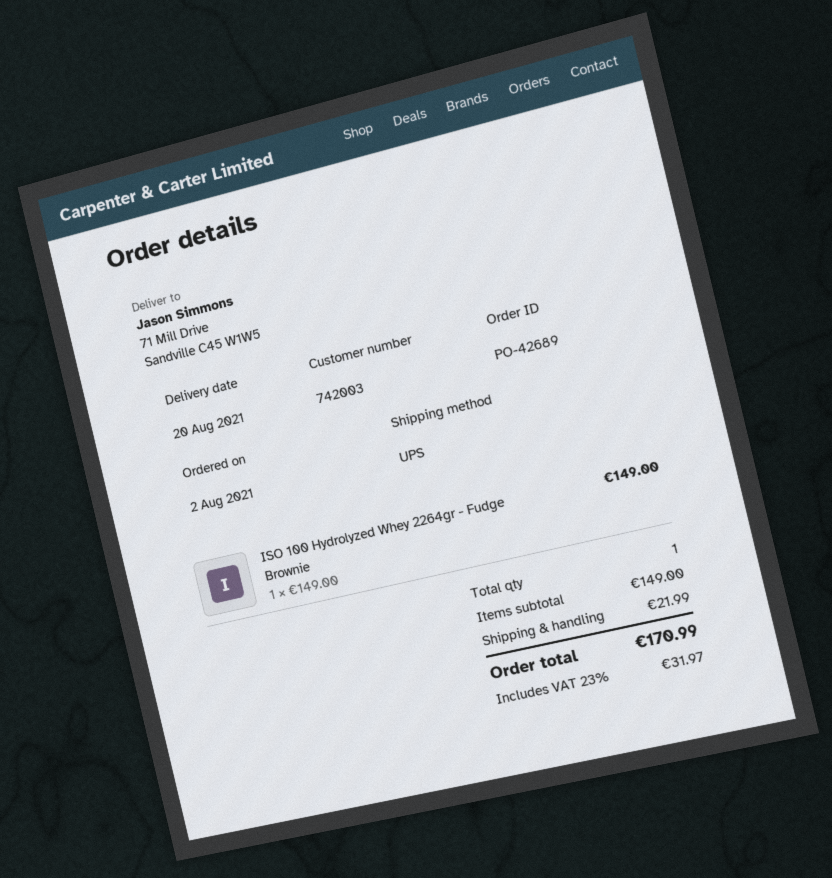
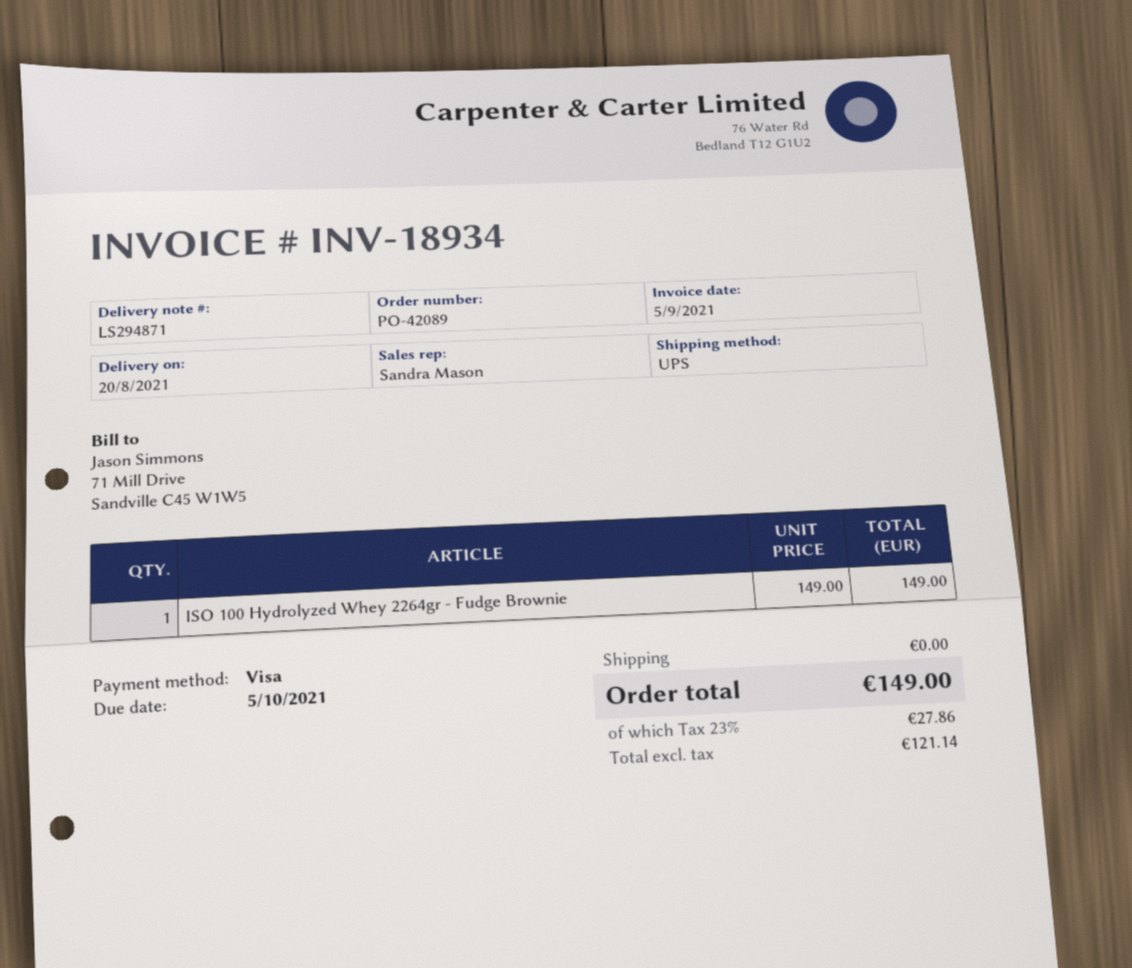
order number: PO-42689 -> PO-42089
shipping: 21.99 -> 0.00
tax: 23% = 31.97 -> 23% = 27.86
total: 170.99 -> 149.00

